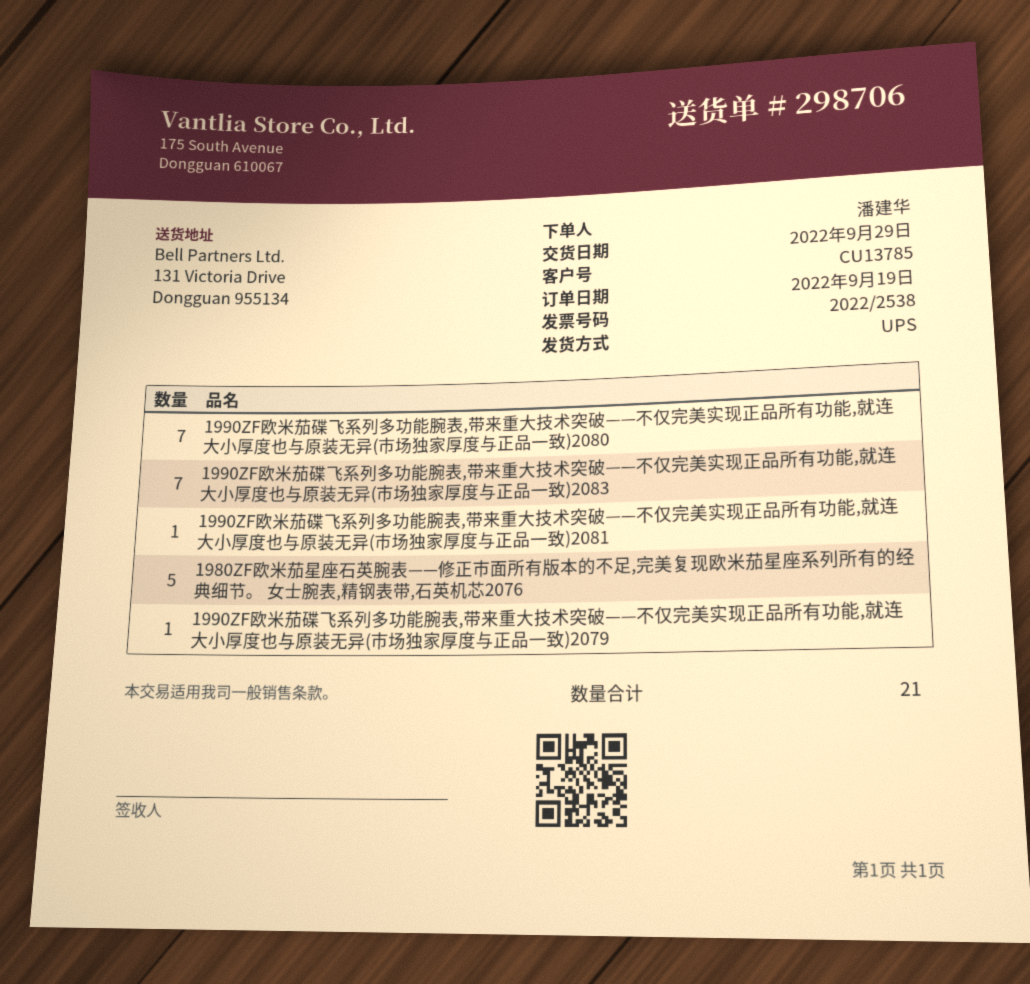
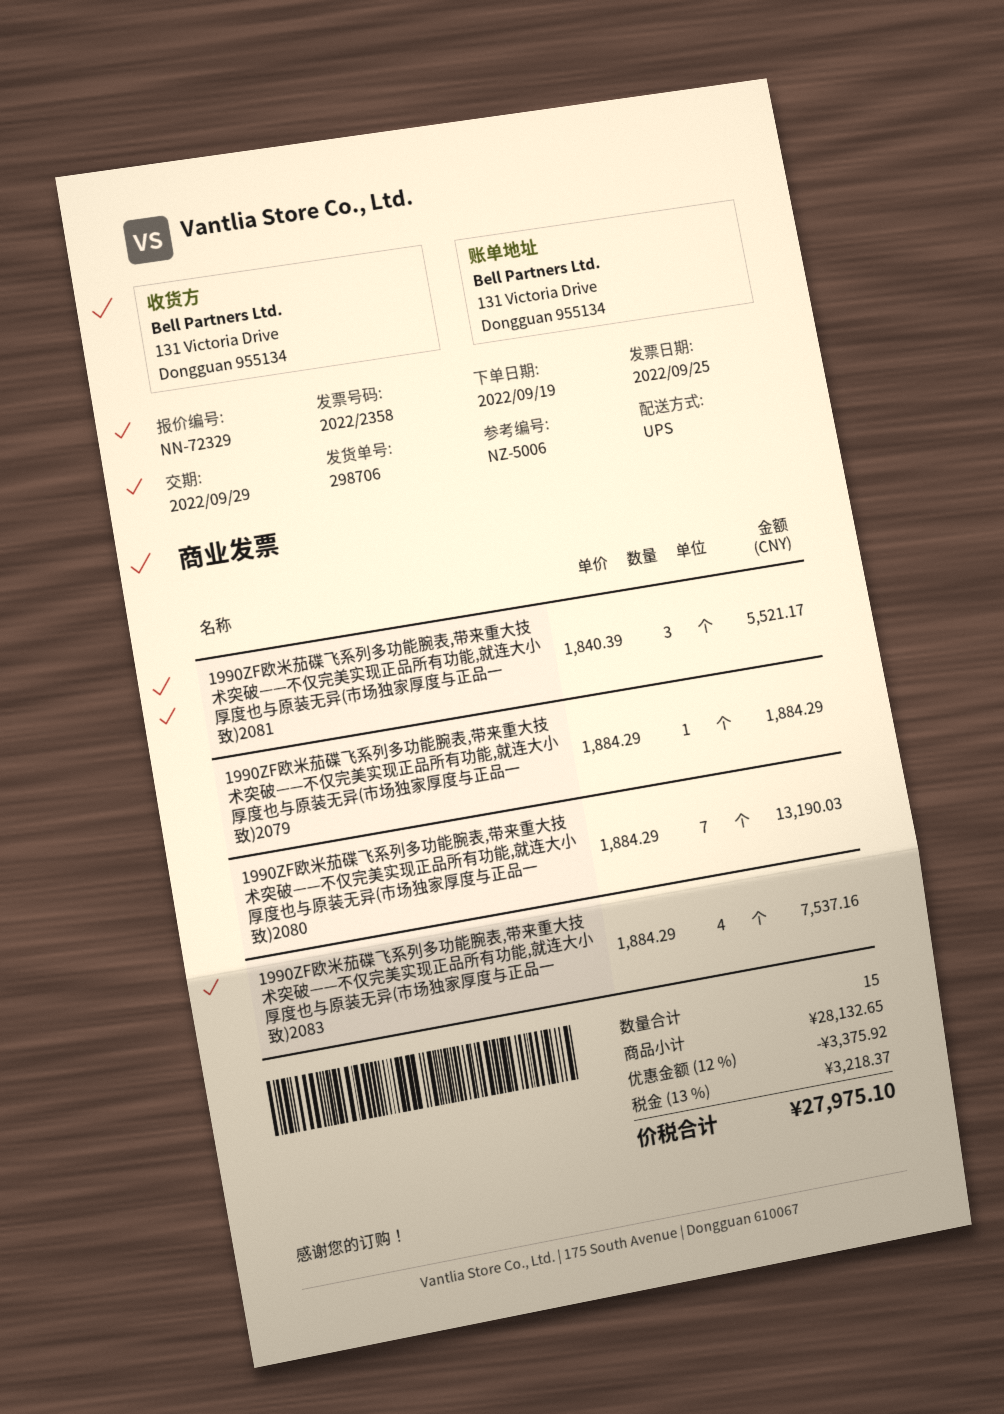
invoice number: 2022/2538 -> 2022/2358
1990ZF欧米茄碟飞系列多功能腕表,带来重大技术突破——不仅完美实现正品所有功能,就连大小厚度也与原装无异(市场独家厚度与正品一致)2083: 7 -> 4
1990ZF欧米茄碟飞系列多功能腕表,带来重大技术突破——不仅完美实现正品所有功能,就连大小厚度也与原装无异(市场独家厚度与正品一致)2081: 1 -> 3
1980ZF欧米茄星座石英腕表——修正市面所有版本的不足,完美复现欧米茄星座系列所有的经典细节。 女士腕表,精钢表带,石英机芯2076: 5 -> none
total quantity: 21 -> 15

